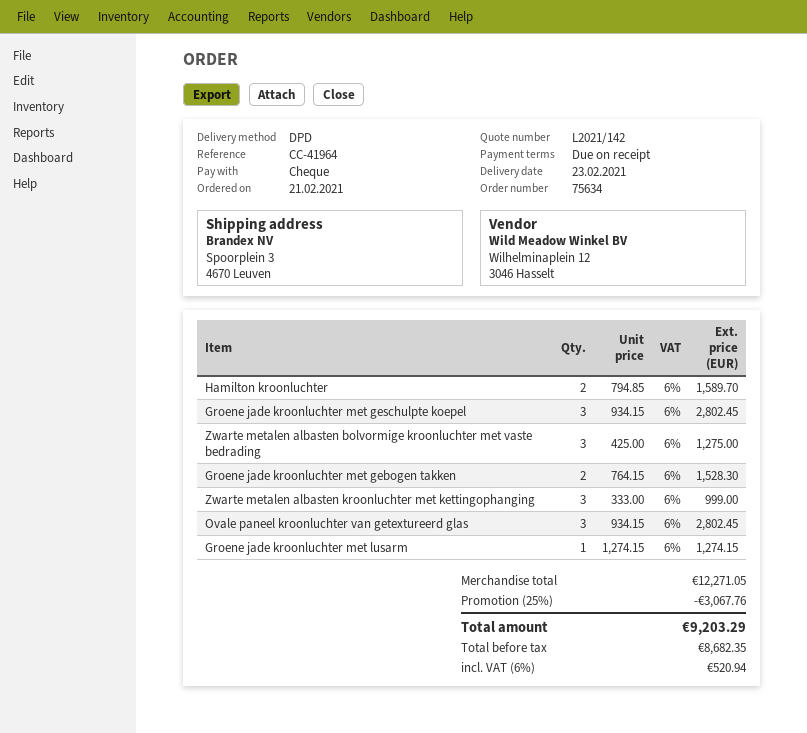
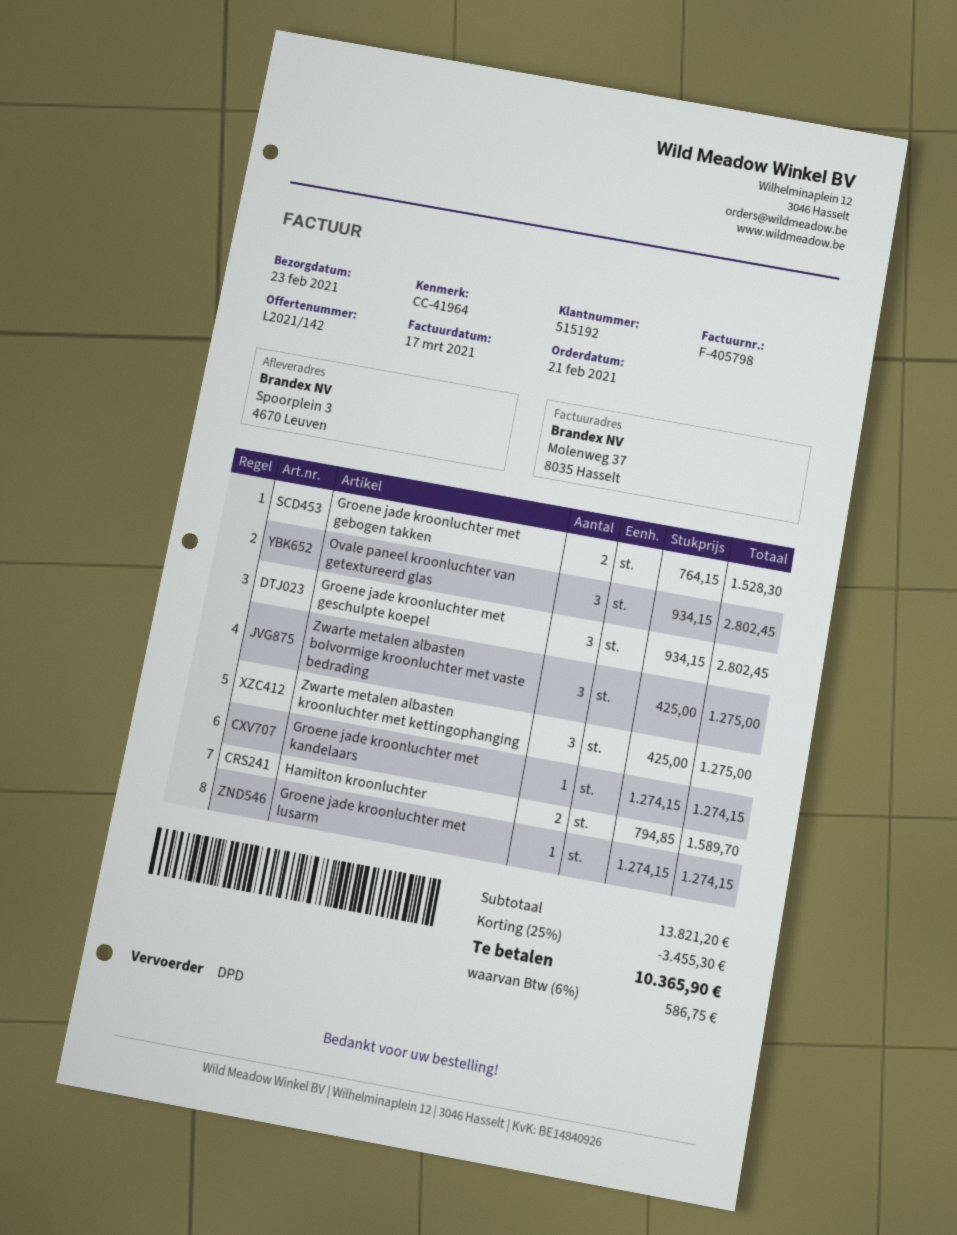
Zwarte metalen albasten kroonluchter met kettingophanging: 3 x 333.00 = 999.00 -> 3 x 425.00 = 1275.00
Groene jade kroonluchter met kandelaars: none -> 1 x 1274.15 = 1274.15
subtotal: 12271.05 -> 13821.20
discount: 25% = 3067.76 -> 25% = 3455.30
tax: 6% = 520.94 -> 6% = 586.75
total: 9203.29 -> 10365.90

